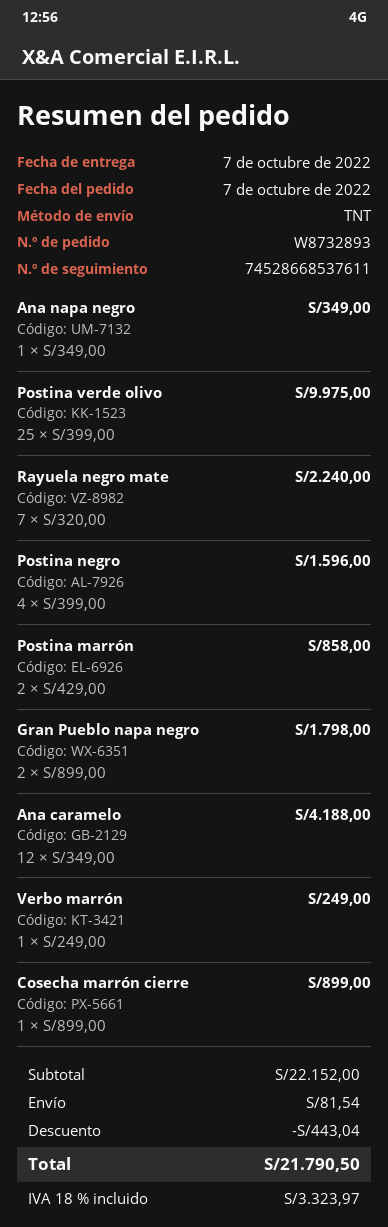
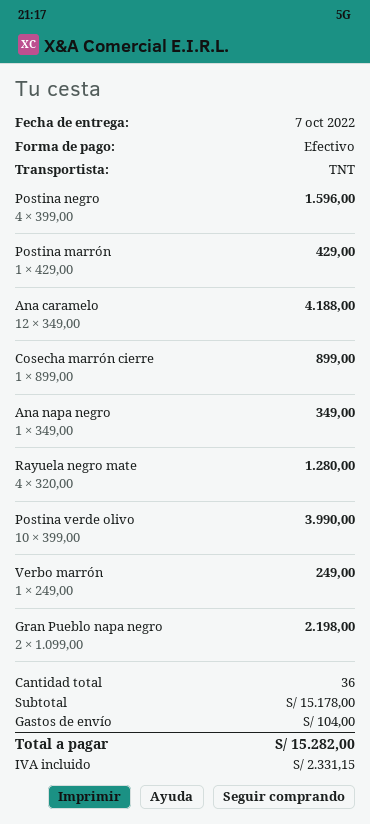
Postina verde olivo: 25 x 399.00 = 9975.00 -> 10 x 399.00 = 3990.00
Rayuela negro mate: 7 x 320.00 = 2240.00 -> 4 x 320.00 = 1280.00
Postina marrón: 2 x 429.00 = 858.00 -> 1 x 429.00 = 429.00
Gran Pueblo napa negro: 2 x 899.00 = 1798.00 -> 2 x 1099.00 = 2198.00
subtotal: 22152.00 -> 15178.00
discount: 443.04 -> none
shipping: 81.54 -> 104.00
tax: 3323.97 -> 2331.15
total: 21790.50 -> 15282.00

